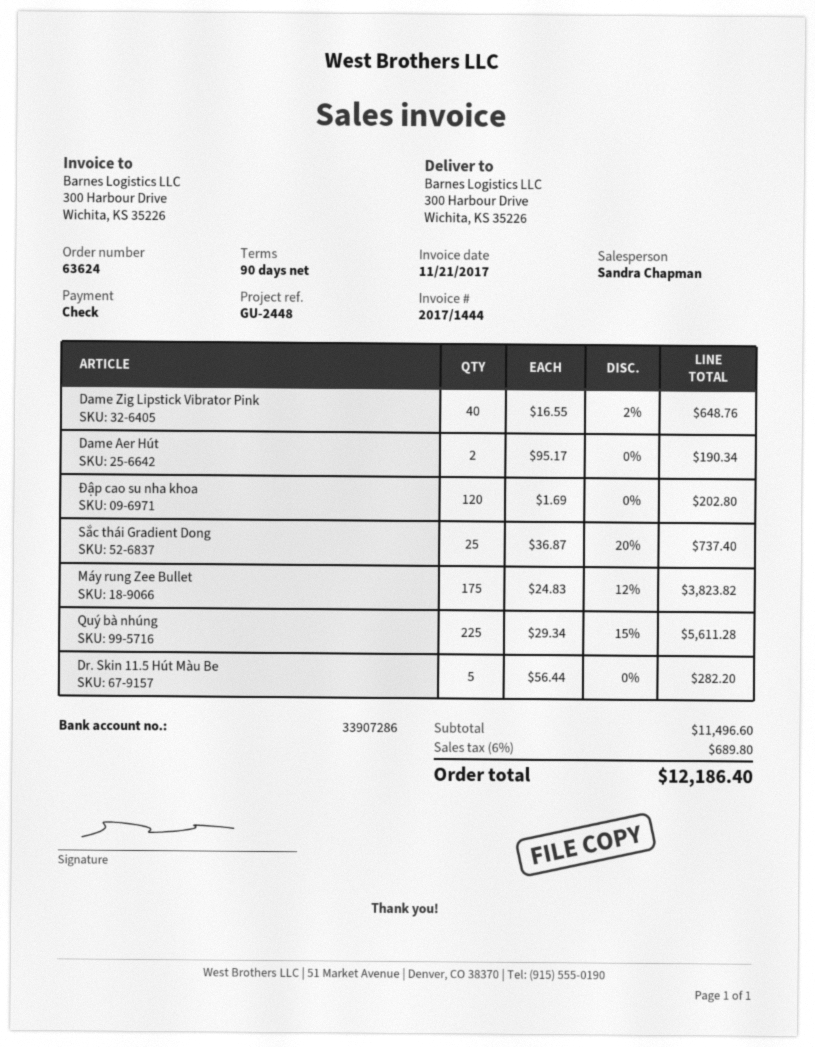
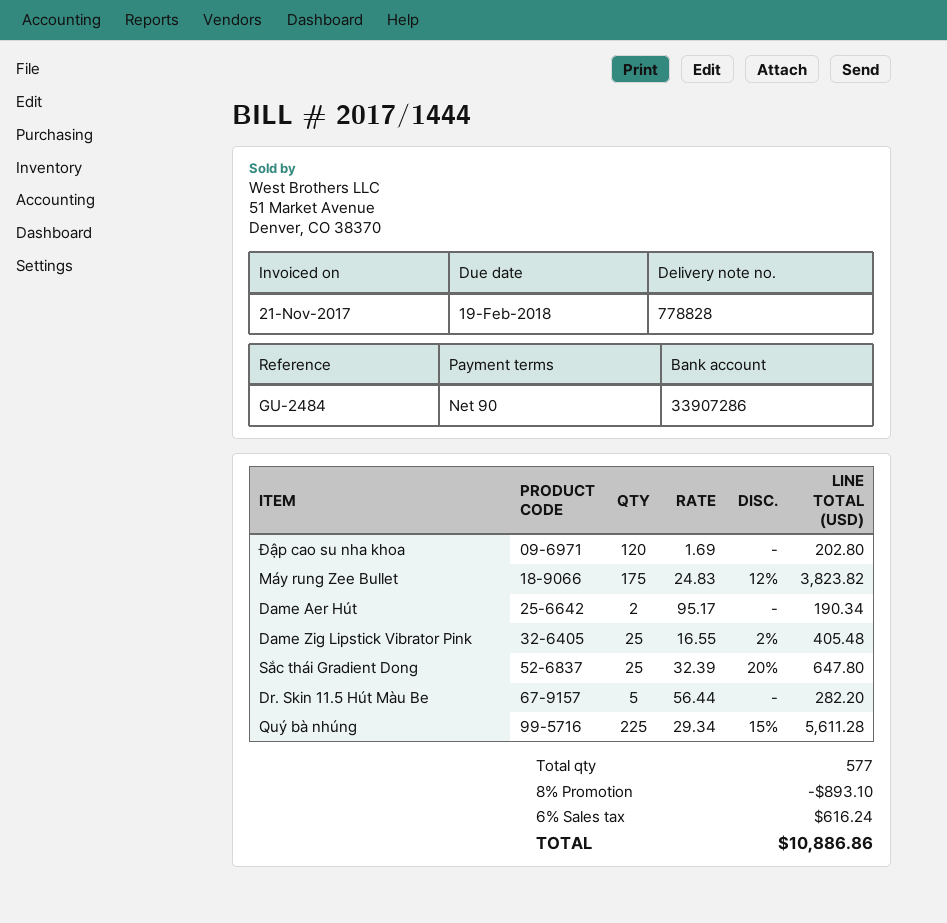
reference: GU-2448 -> GU-2484
Dame Zig Lipstick Vibrator Pink: 40 x 16.55 - 2% = 648.76 -> 25 x 16.55 - 2% = 405.48
Sắc thái Gradient Dong: 25 x 36.87 - 20% = 737.40 -> 25 x 32.39 - 20% = 647.80
discount: none -> 8% = 893.10
tax: 6% = 689.80 -> 6% = 616.24
total: 12186.40 -> 10886.86

